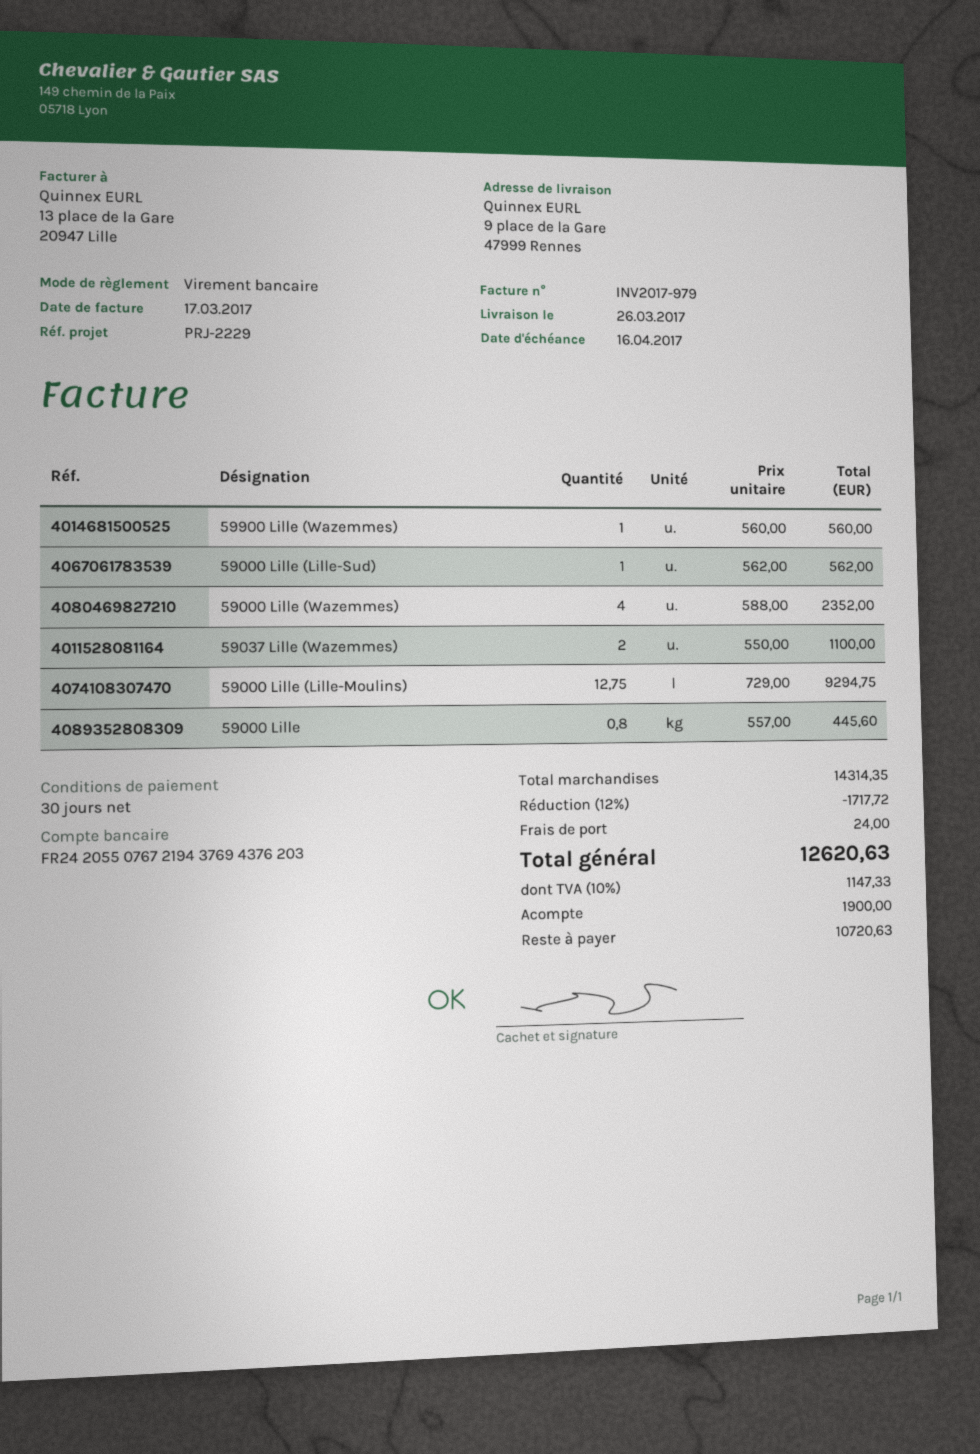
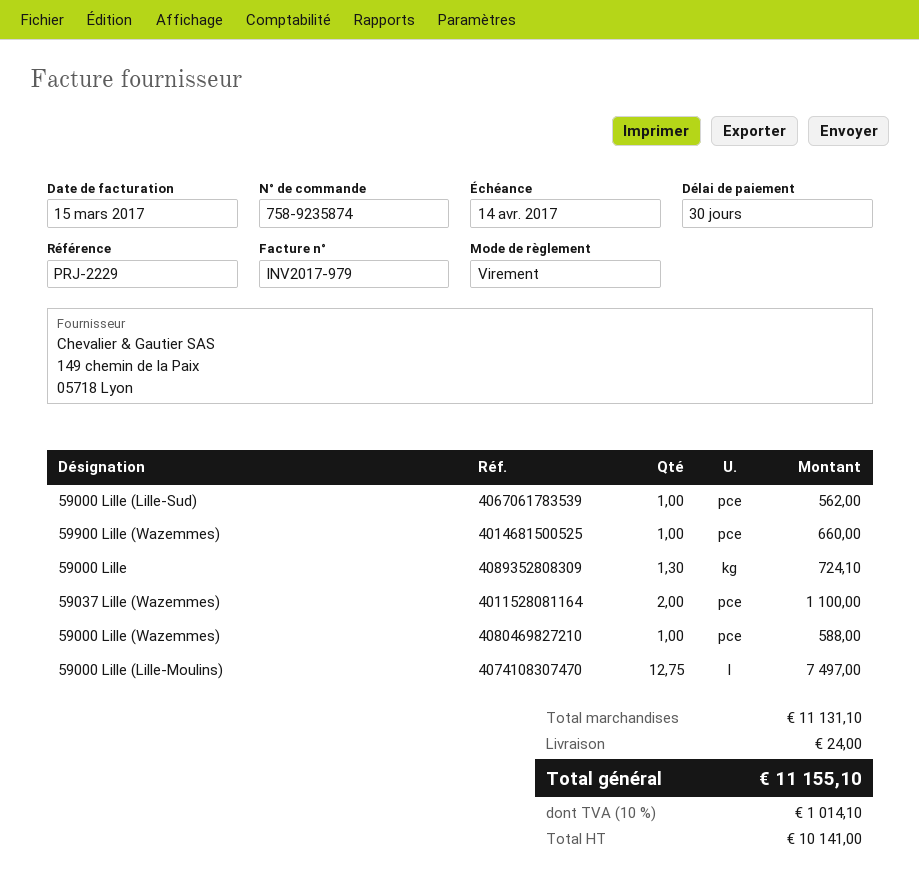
invoice date: 2017-03-17 -> 2017-03-15
due date: 2017-04-16 -> 2017-04-14
59900 Lille (Wazemmes): 1 for 560.00 -> 1 for 660.00
59000 Lille (Wazemmes): 4 for 2352.00 -> 1 for 588.00
59000 Lille (Lille-Moulins): 12.75 for 9294.75 -> 12.75 for 7497.00
59000 Lille: 0.8 for 445.60 -> 1.3 for 724.10
subtotal: 14314.35 -> 11131.10
discount: 12% = 1717.72 -> none
tax: 10% = 1147.33 -> 10% = 1014.10
total: 12620.63 -> 11155.10

